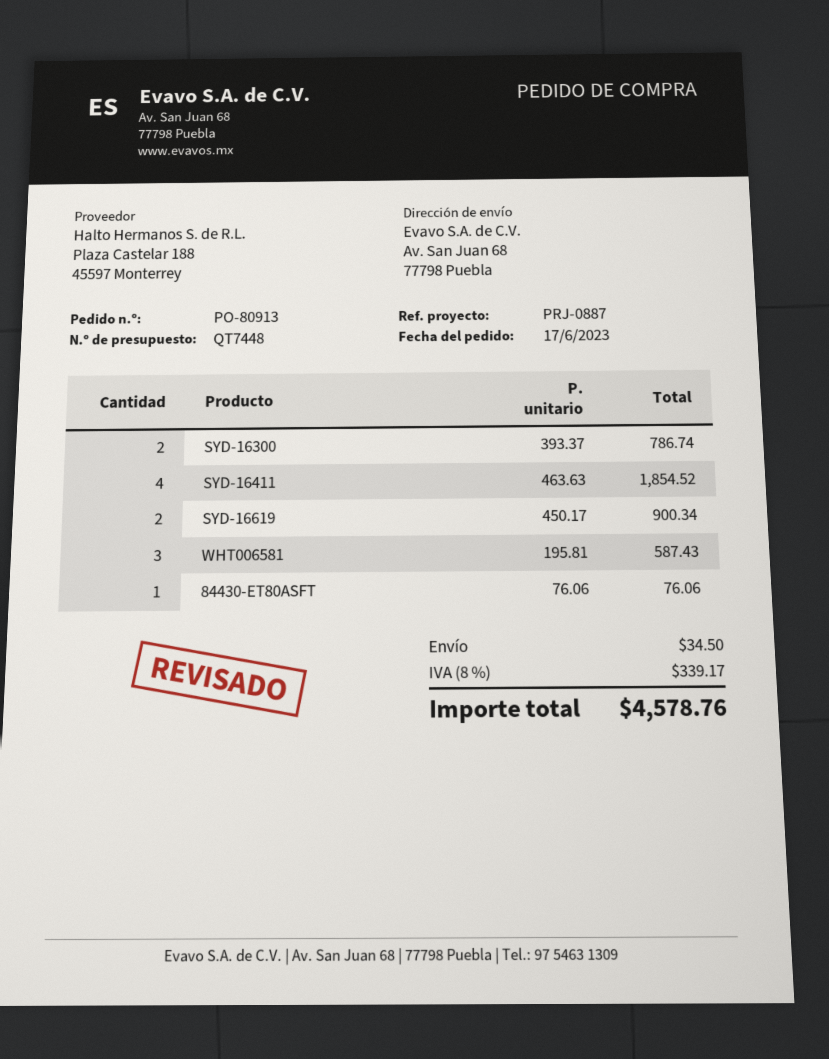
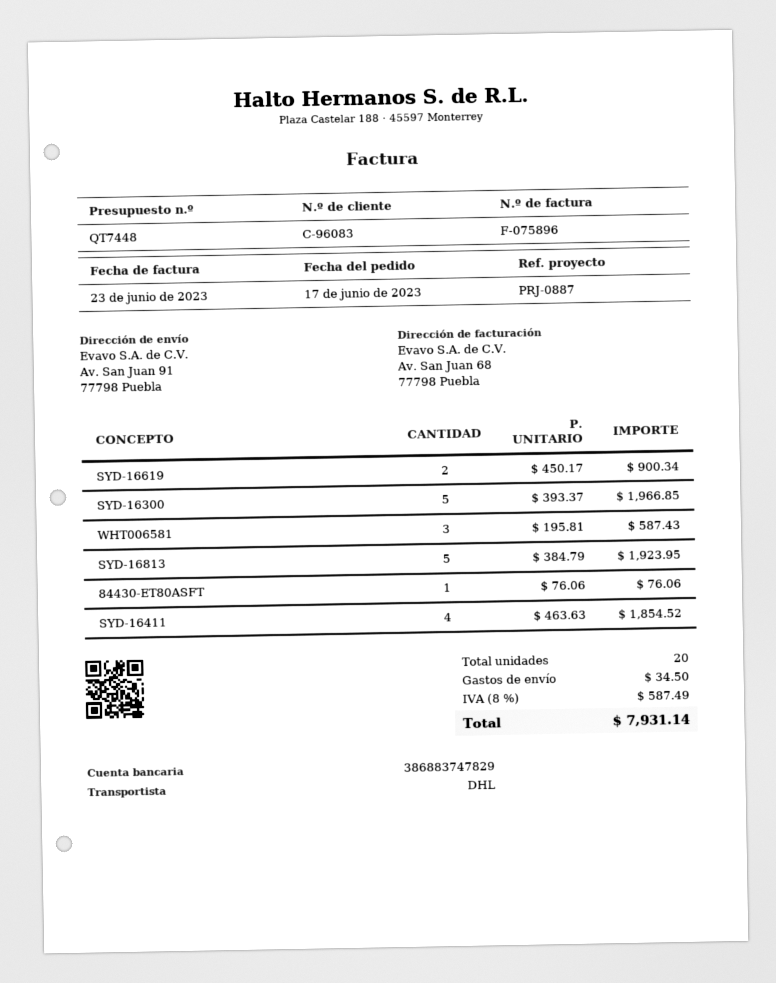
ship to: Av. San Juan 68, 77798 Puebla -> Av. San Juan 91, 77798 Puebla
SYD-16300: 2 x 393.37 = 786.74 -> 5 x 393.37 = 1966.85
SYD-16813: none -> 5 x 384.79 = 1923.95
tax: 8% = 339.17 -> 8% = 587.49
total: 4578.76 -> 7931.14

